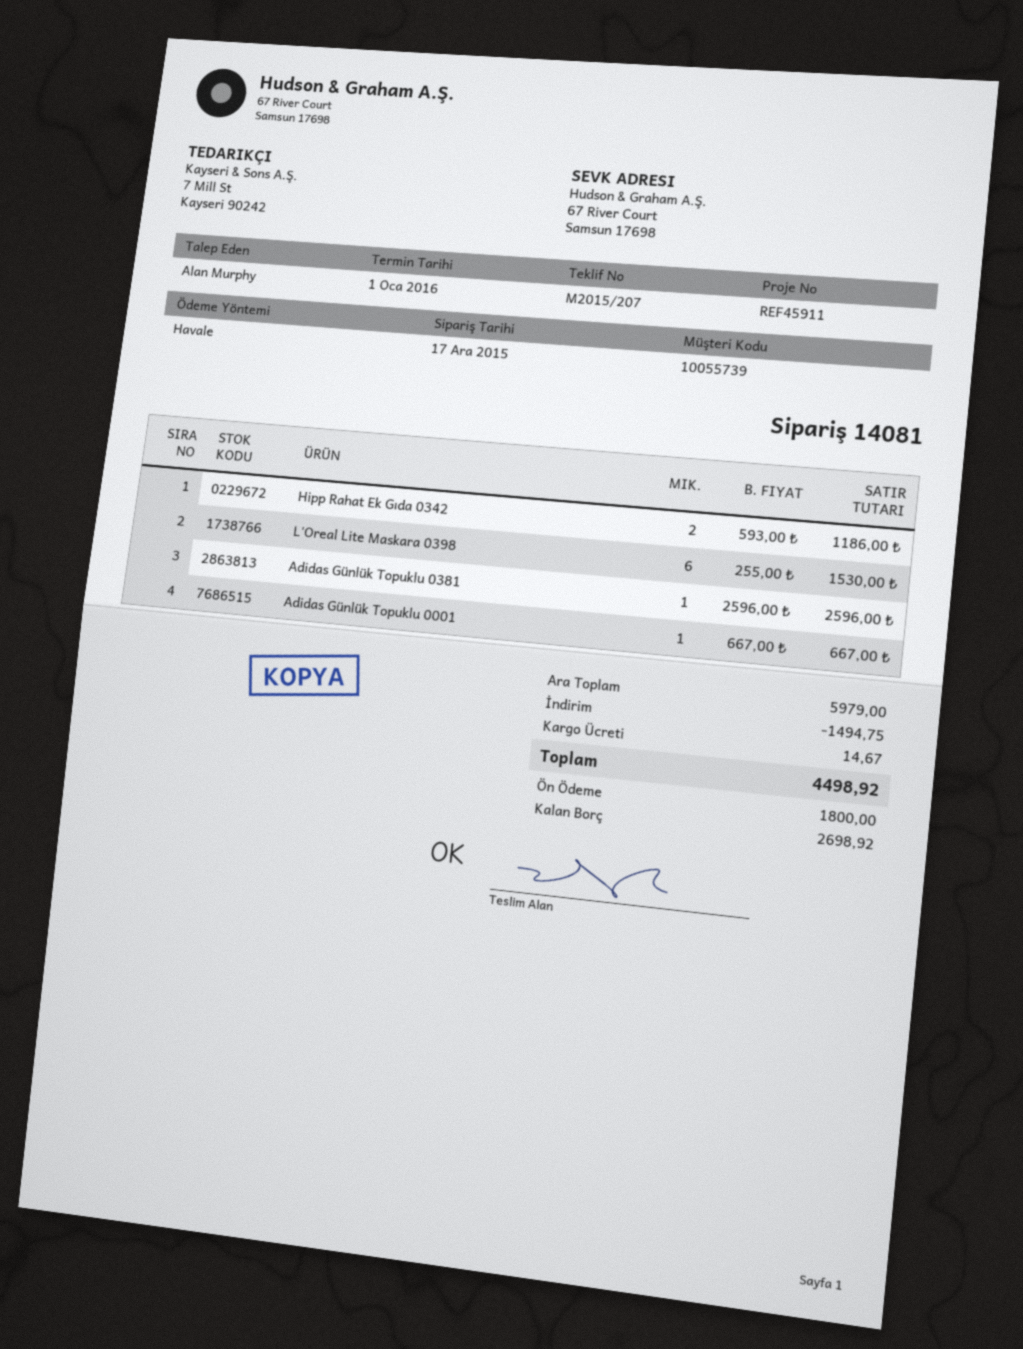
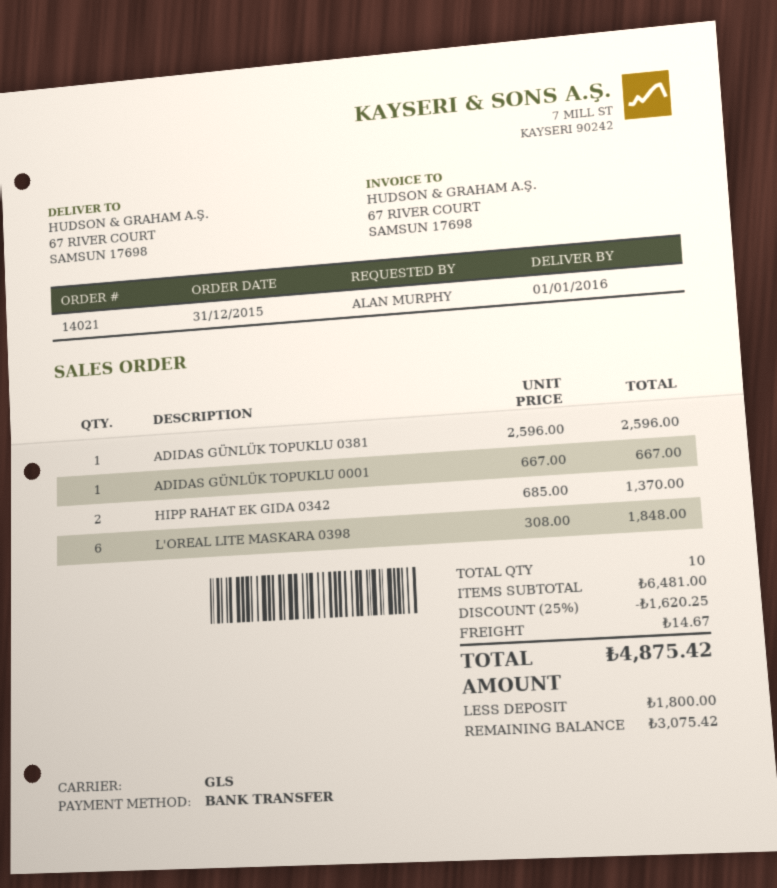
order number: 14081 -> 14021
order date: 2015-12-17 -> 2015-12-31
Hipp Rahat Ek Gıda 0342: 2 x 593.00 = 1186.00 -> 2 x 685.00 = 1370.00
L'Oreal Lite Maskara 0398: 6 x 255.00 = 1530.00 -> 6 x 308.00 = 1848.00
subtotal: 5979.00 -> 6481.00
discount: 1494.75 -> 1620.25
total: 4498.92 -> 4875.42
balance: 2698.92 -> 3075.42

